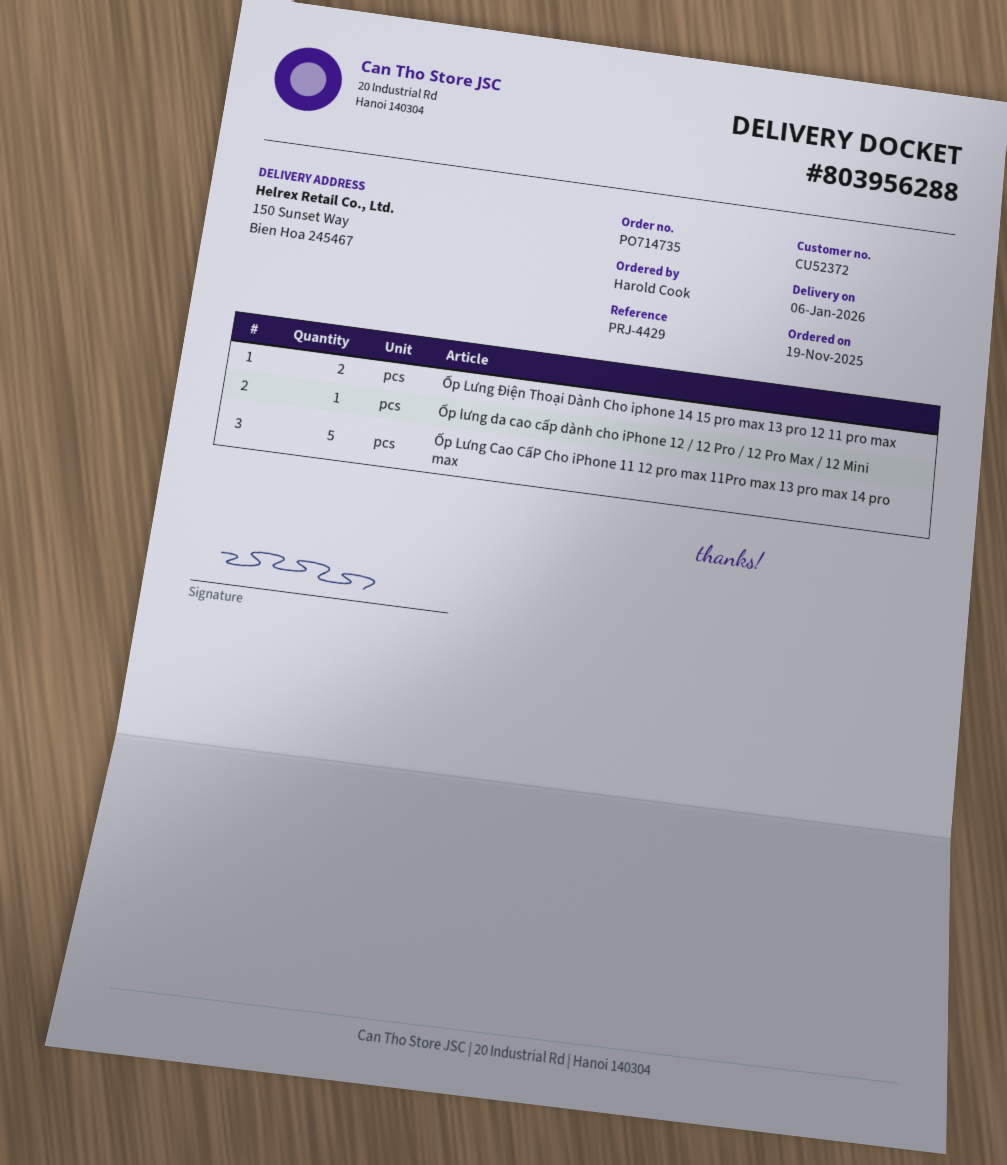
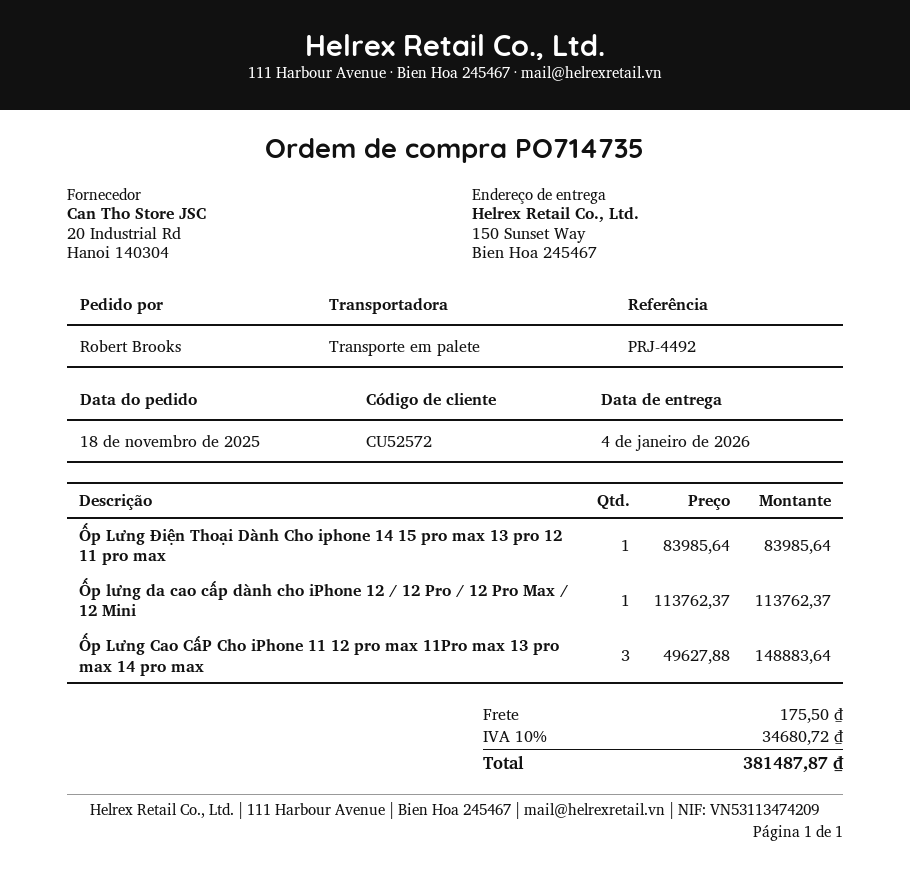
order date: 2025-11-19 -> 2025-11-18
delivery date: 2026-01-06 -> 2026-01-04
customer number: CU52372 -> CU52572
reference: PRJ-4429 -> PRJ-4492
ordered by: Harold Cook -> Robert Brooks
Ốp Lưng Điện Thoại Dành Cho iphone 14 15 pro max 13 pro 12 11 pro max: 2 -> 1
Ốp Lưng Cao CấP Cho iPhone 11 12 pro max 11Pro max 13 pro max 14 pro max: 5 -> 3

